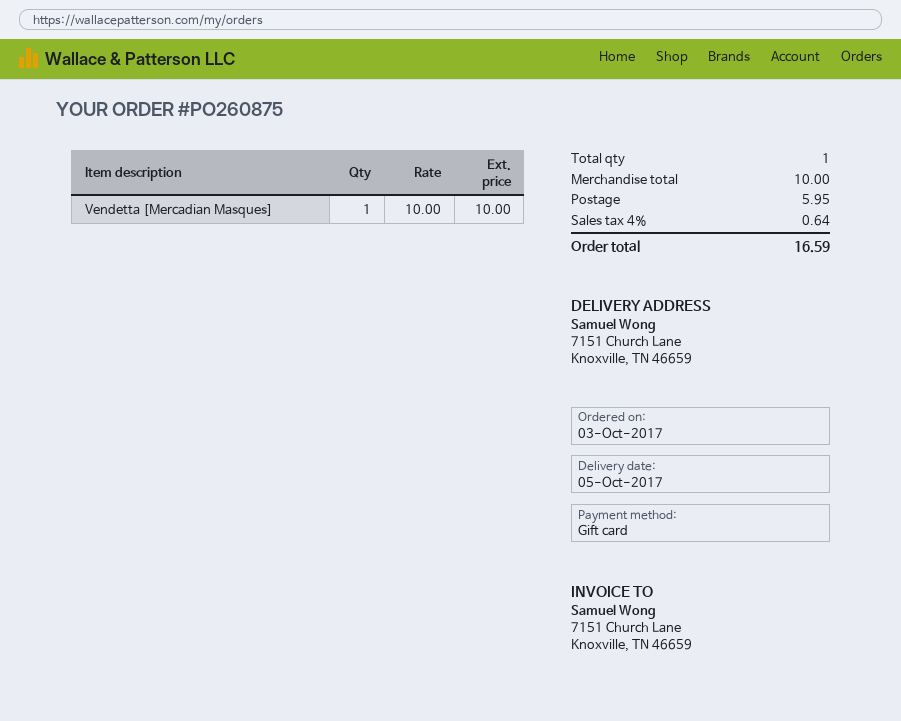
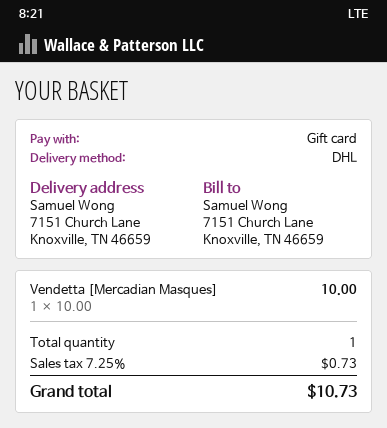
shipping: 5.95 -> none
tax: 4% = 0.64 -> 7.25% = 0.73
total: 16.59 -> 10.73

